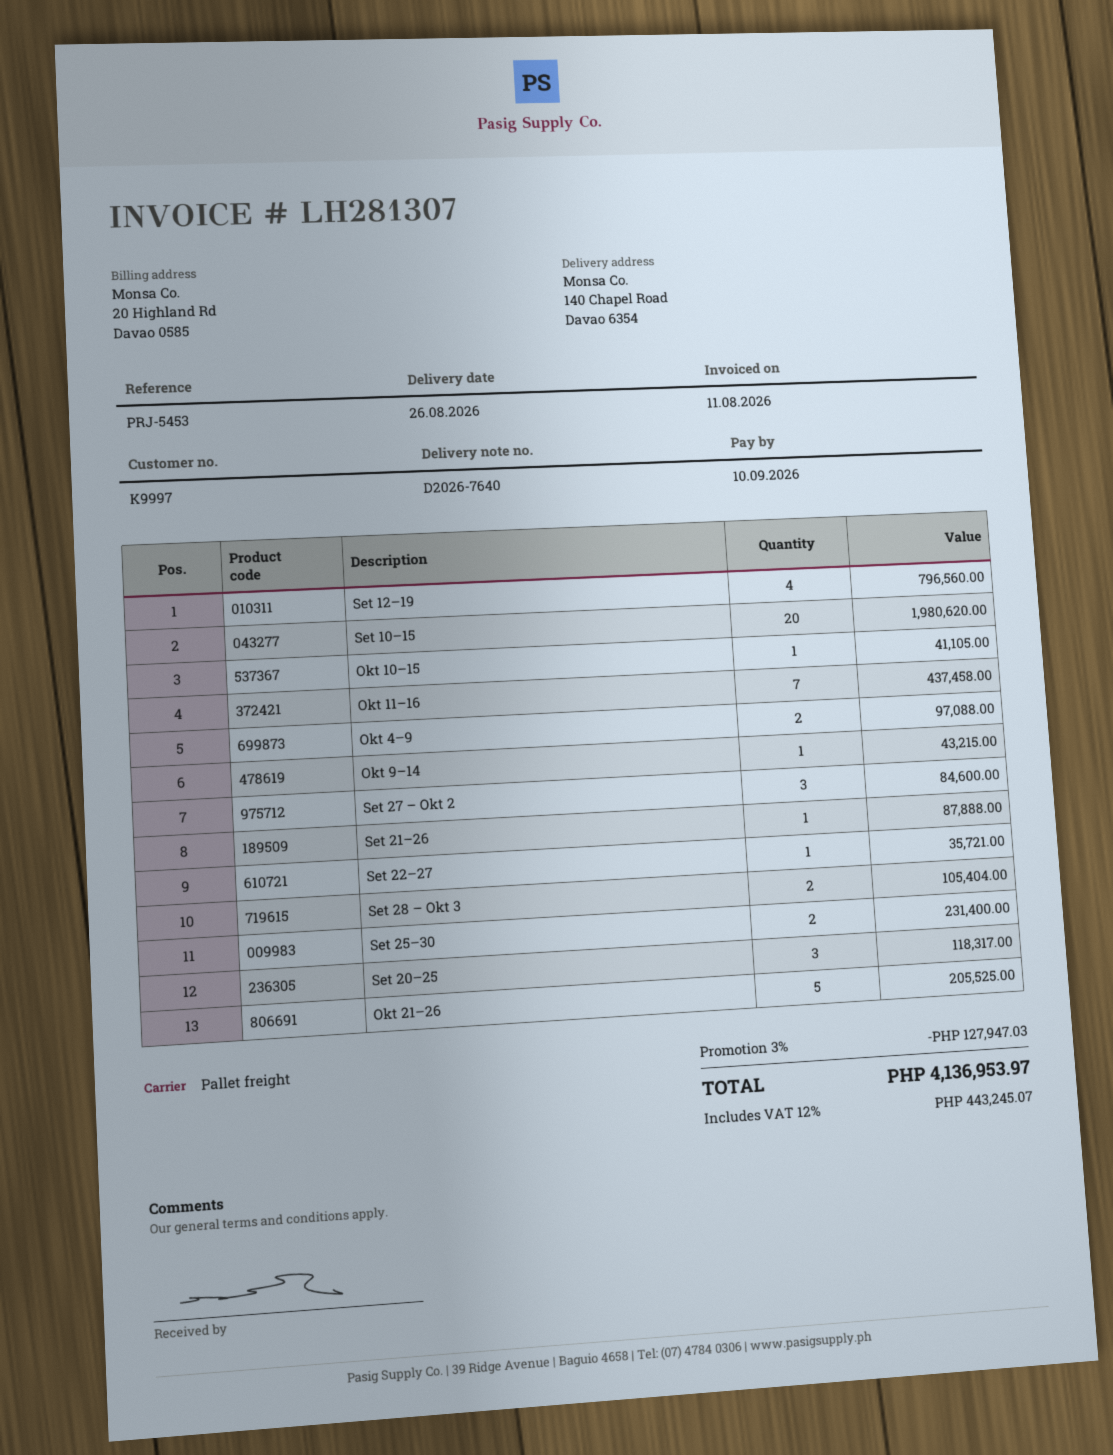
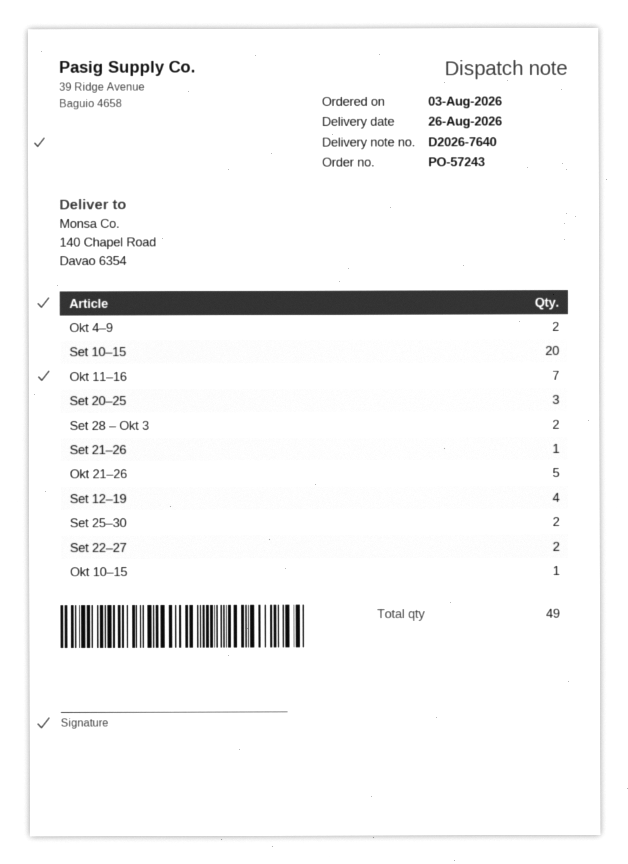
Okt 9–14: 1 -> none
Set 27 – Okt 2: 3 -> none
Set 22–27: 1 -> 2

